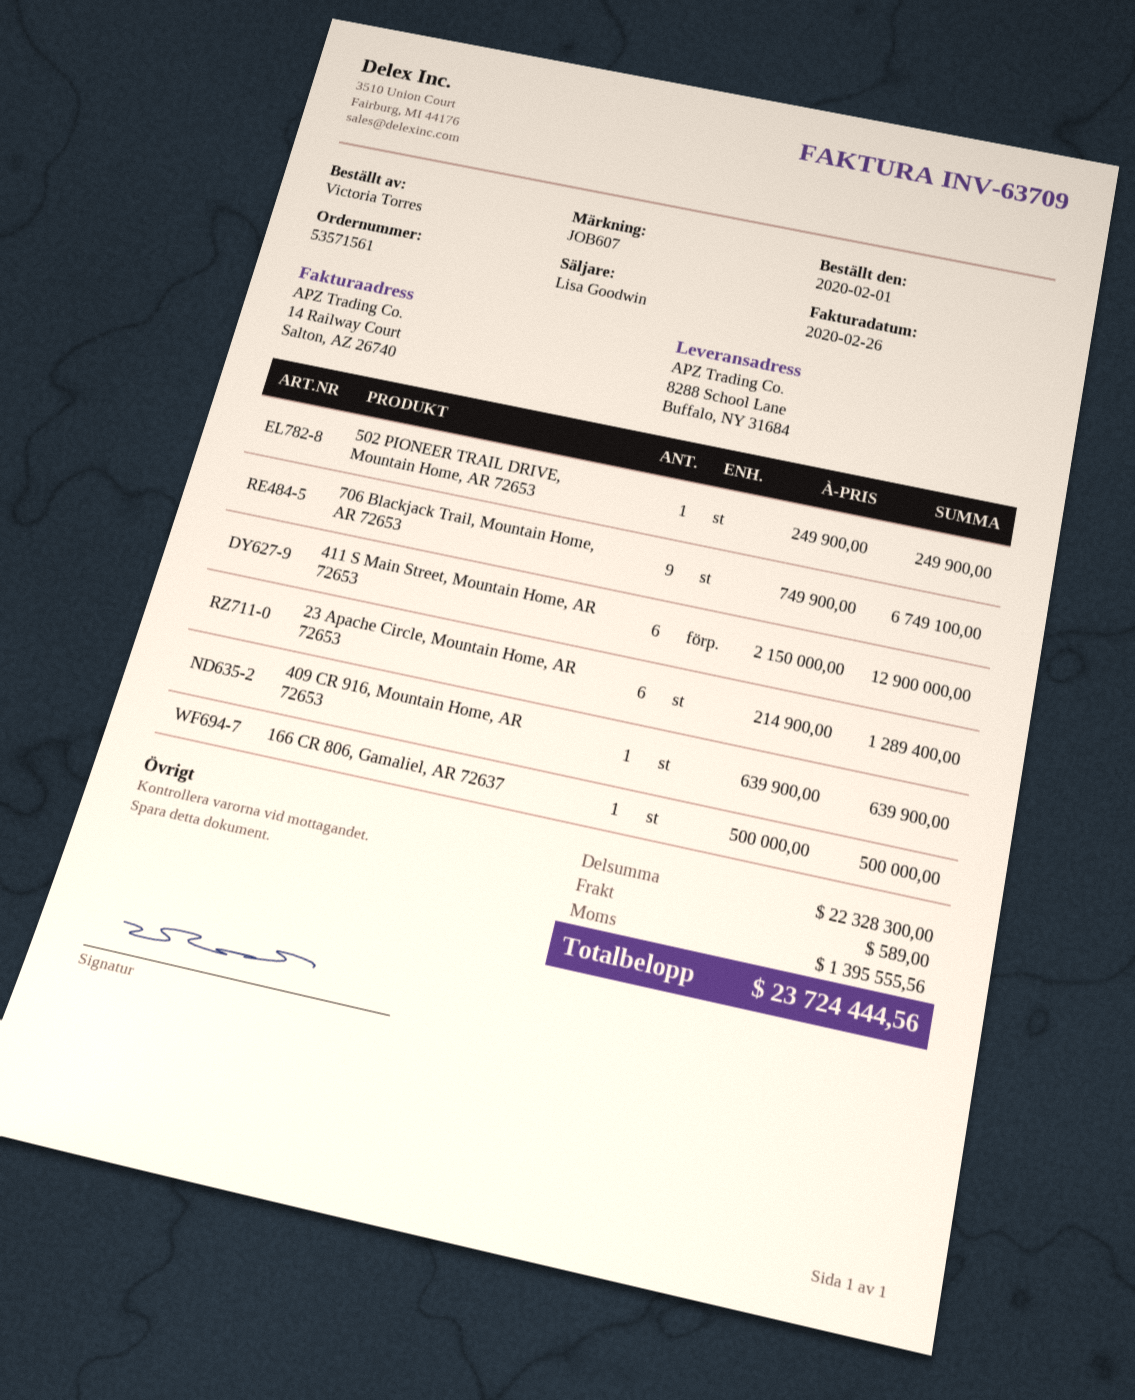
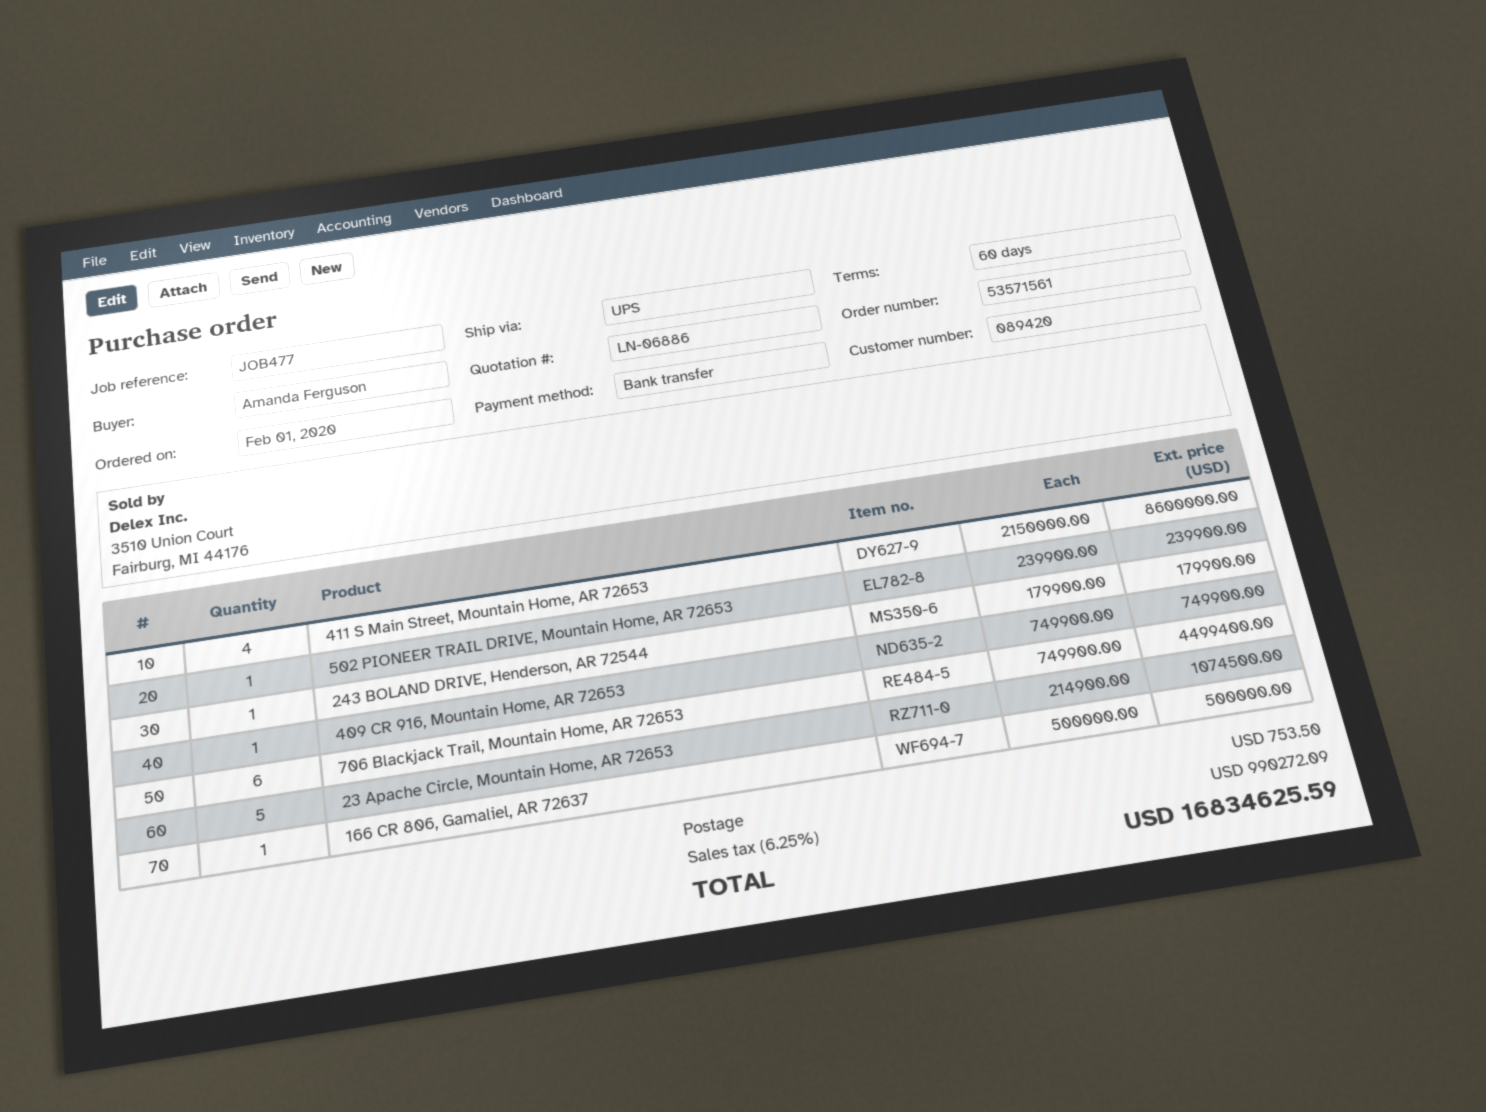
reference: JOB607 -> JOB477
ordered by: Victoria Torres -> Amanda Ferguson
502 PIONEER TRAIL DRIVE, Mountain Home, AR 72653: 1 x 249900.00 = 249900.00 -> 1 x 239900.00 = 239900.00
706 Blackjack Trail, Mountain Home, AR 72653: 9 x 749900.00 = 6749100.00 -> 6 x 749900.00 = 4499400.00
411 S Main Street, Mountain Home, AR 72653: 6 x 2150000.00 = 12900000.00 -> 4 x 2150000.00 = 8600000.00
23 Apache Circle, Mountain Home, AR 72653: 6 x 214900.00 = 1289400.00 -> 5 x 214900.00 = 1074500.00
409 CR 916, Mountain Home, AR 72653: 1 x 639900.00 = 639900.00 -> 1 x 749900.00 = 749900.00
243 BOLAND DRIVE, Henderson, AR 72544: none -> 1 x 179900.00 = 179900.00
shipping: 589.00 -> 753.50
tax: 1395555.56 -> 990272.09
total: 23724444.56 -> 16834625.59

